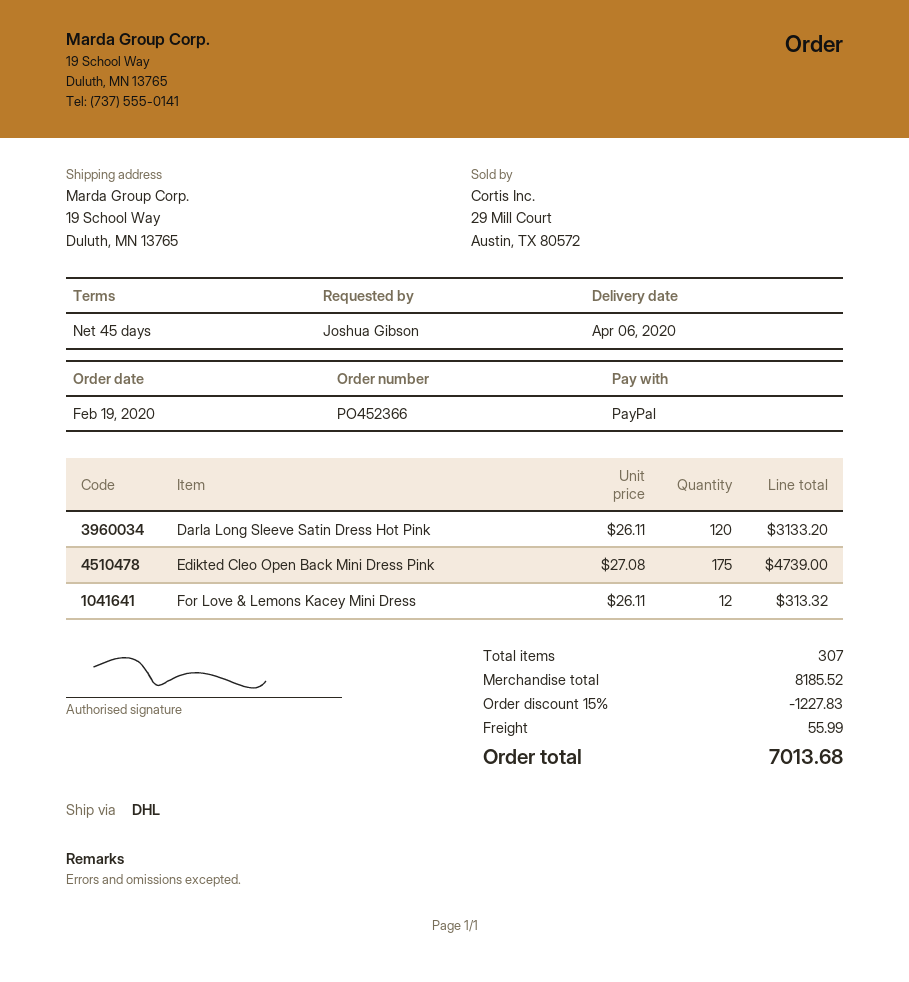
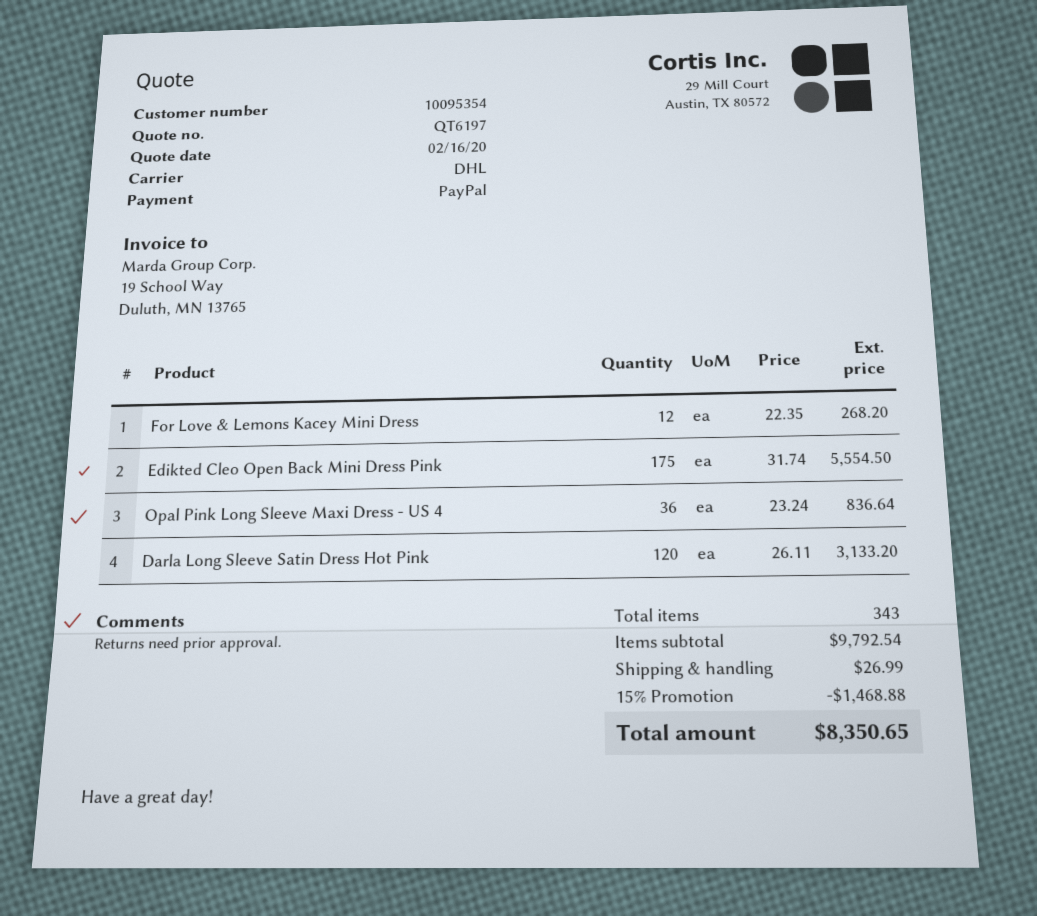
Edikted Cleo Open Back Mini Dress Pink: 175 x 27.08 = 4739.00 -> 175 x 31.74 = 5554.50
For Love & Lemons Kacey Mini Dress: 12 x 26.11 = 313.32 -> 12 x 22.35 = 268.20
Opal Pink Long Sleeve Maxi Dress - US 4: none -> 36 x 23.24 = 836.64
total quantity: 307 -> 343
subtotal: 8185.52 -> 9792.54
discount: 15% = 1227.83 -> 15% = 1468.88
shipping: 55.99 -> 26.99
total: 7013.68 -> 8350.65

